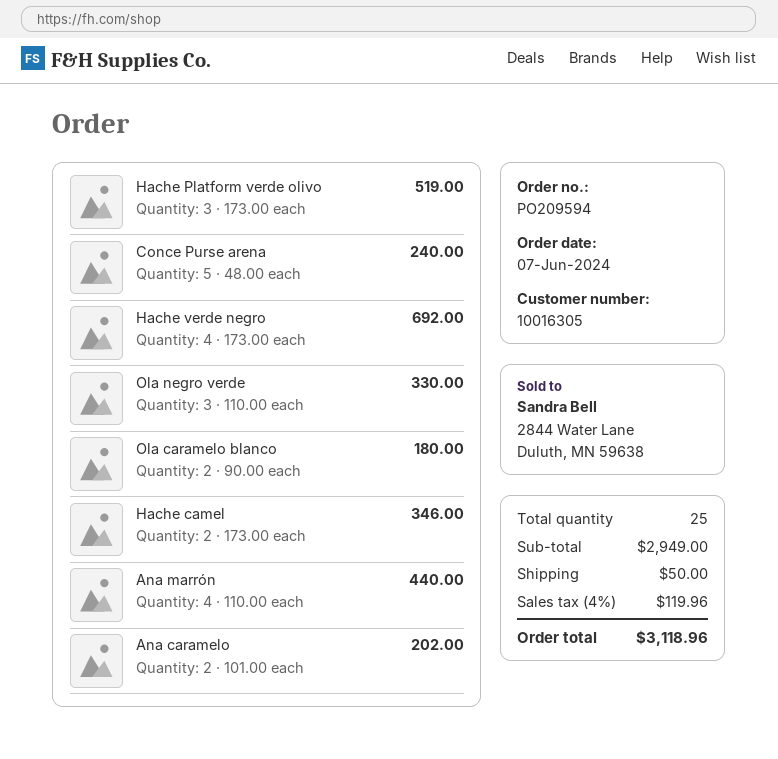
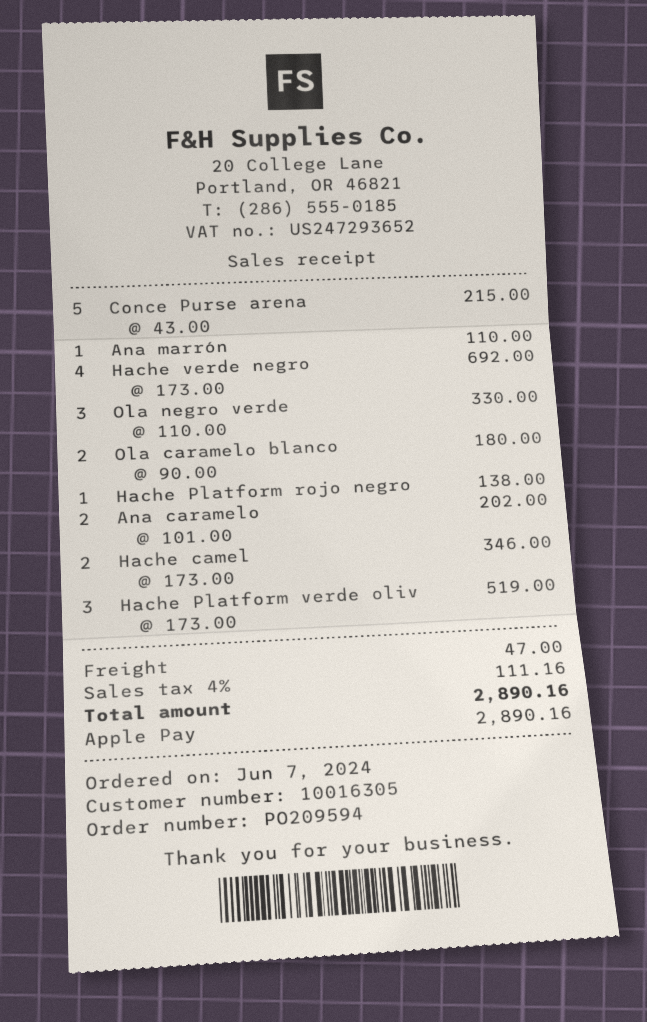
Conce Purse arena: 5 x 48.00 = 240.00 -> 5 x 43.00 = 215.00
Ana marrón: 4 x 110.00 = 440.00 -> 1 x 110.00 = 110.00
Hache Platform rojo negro: none -> 1 x 138.00 = 138.00
shipping: 50.00 -> 47.00
tax: 4% = 119.96 -> 4% = 111.16
total: 3118.96 -> 2890.16

